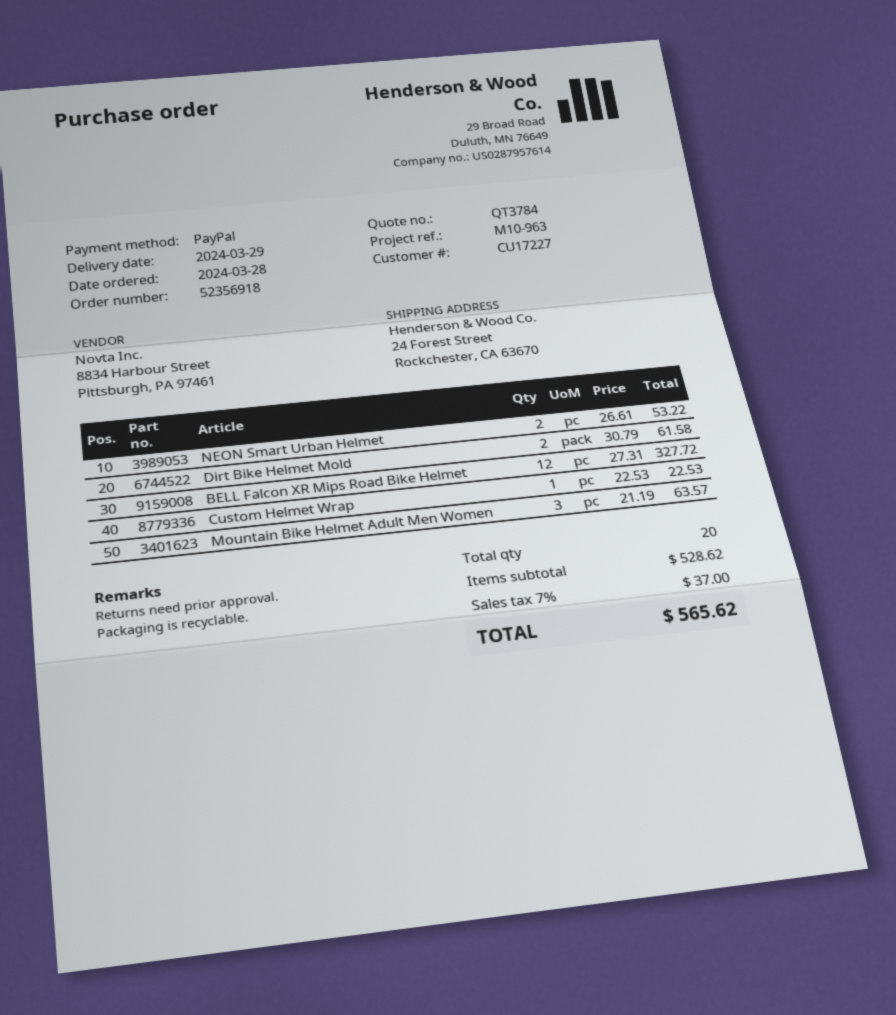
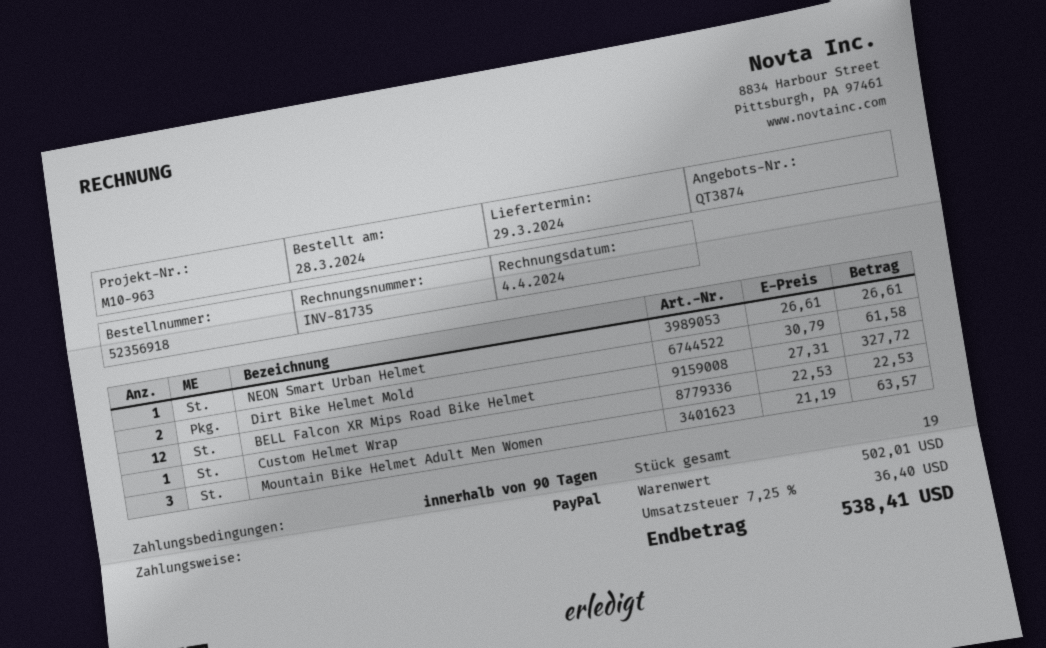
quote number: QT3784 -> QT3874
NEON Smart Urban Helmet: 2 x 26.61 = 53.22 -> 1 x 26.61 = 26.61
total quantity: 20 -> 19
subtotal: 528.62 -> 502.01
tax: 7% = 37.00 -> 7.25% = 36.40
total: 565.62 -> 538.41

